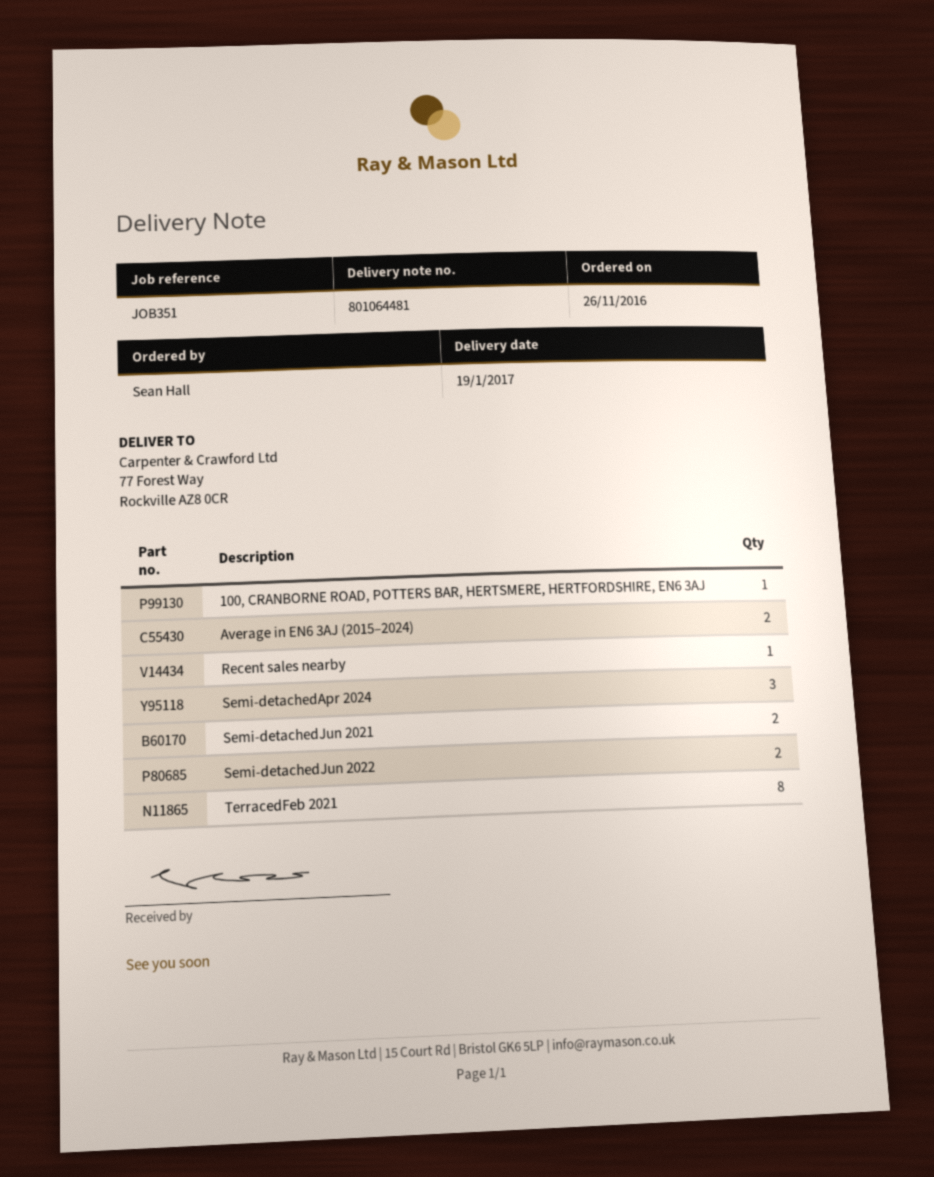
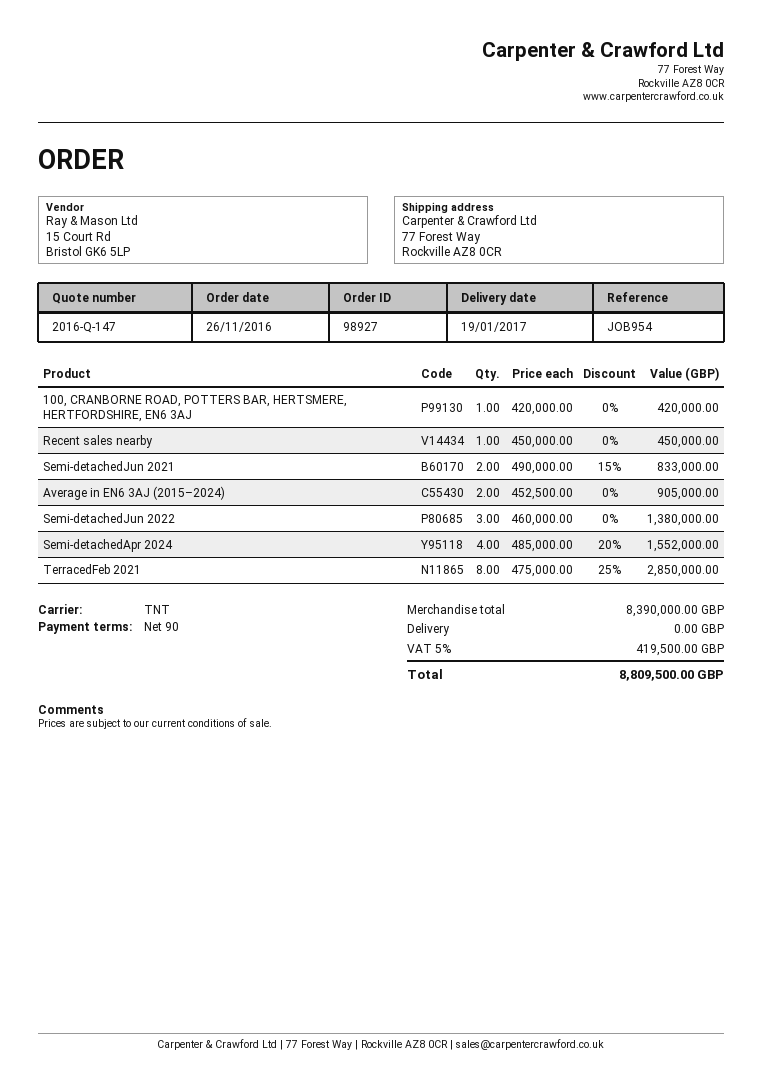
reference: JOB351 -> JOB954
Semi-detachedApr 2024: 3 -> 4
Semi-detachedJun 2022: 2 -> 3

